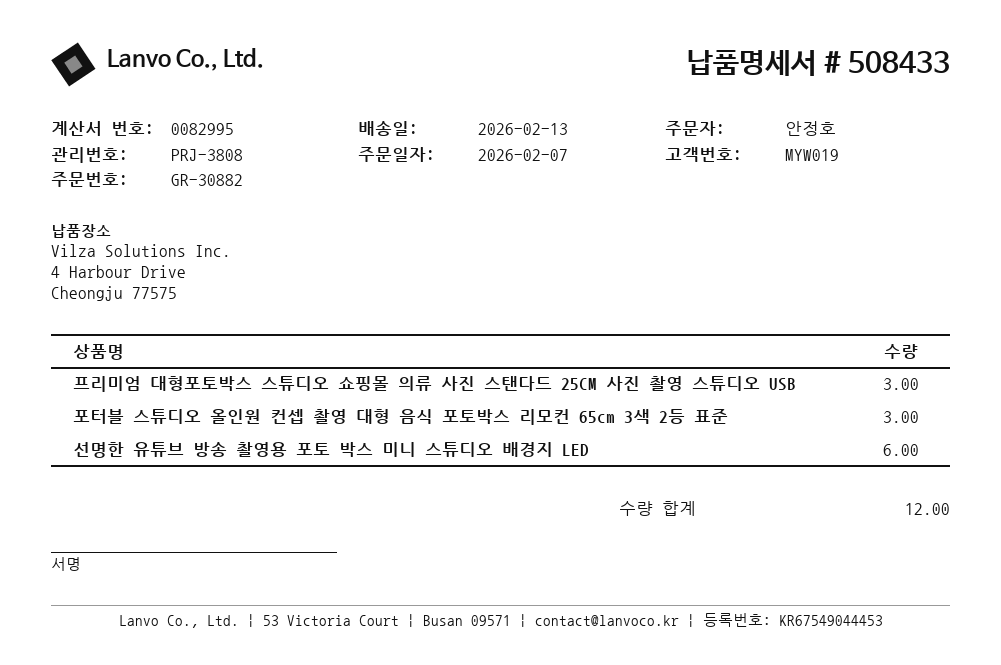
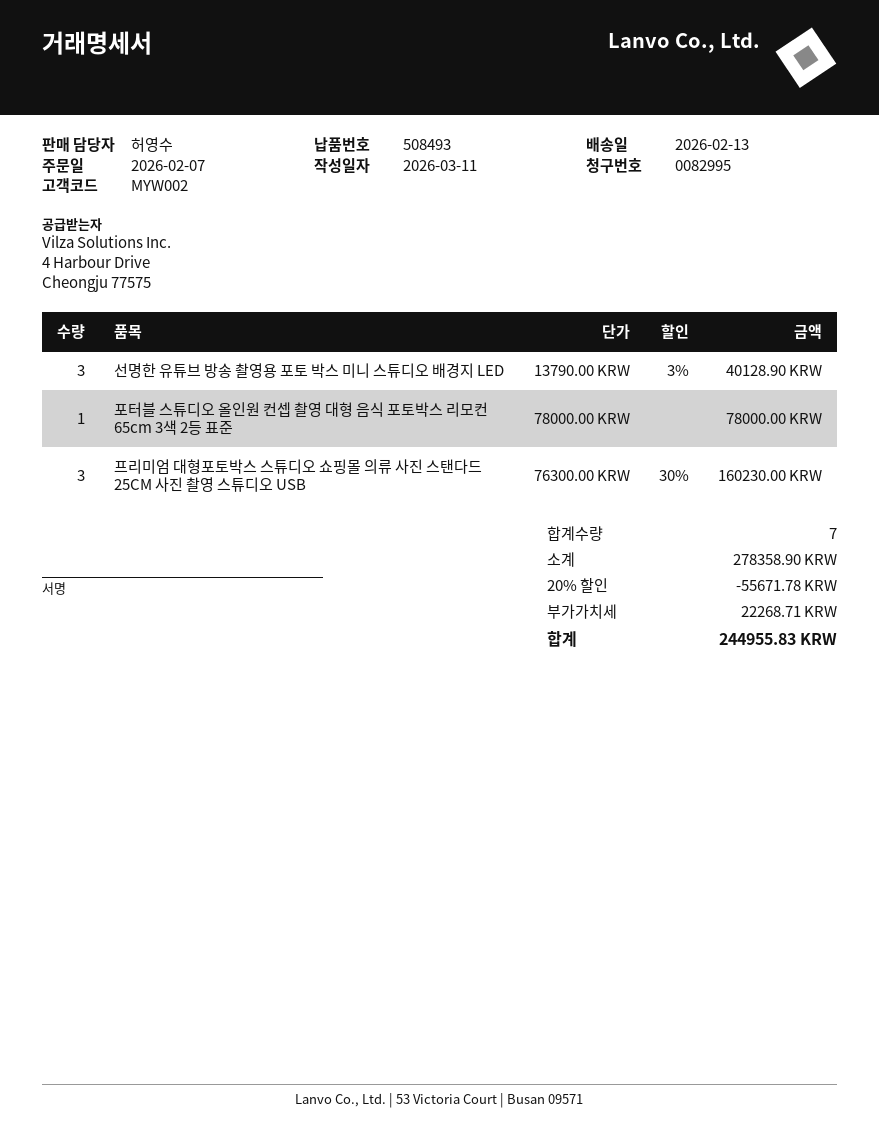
delivery note number: 508433 -> 508493
customer number: MYW019 -> MYW002
포터블 스튜디오 올인원 컨셉 촬영 대형 음식 포토박스 리모컨 65cm 3색 2등 표준: 3 -> 1
선명한 유튜브 방송 촬영용 포토 박스 미니 스튜디오 배경지 LED: 6 -> 3
total quantity: 12 -> 7

